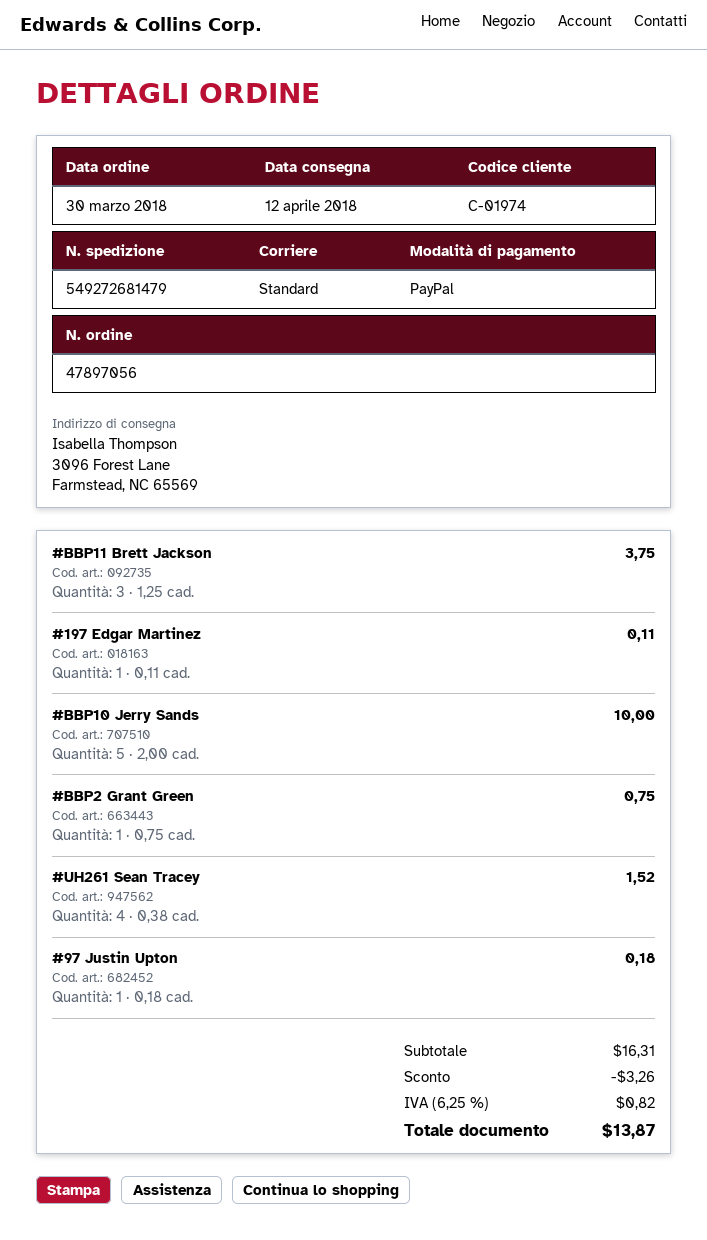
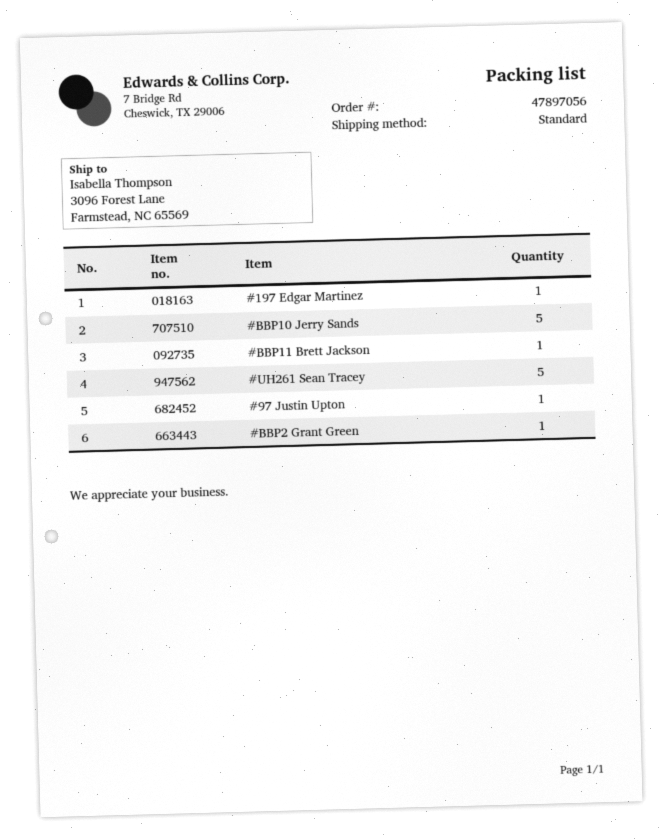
#BBP11 Brett Jackson: 3 -> 1
#UH261 Sean Tracey: 4 -> 5

